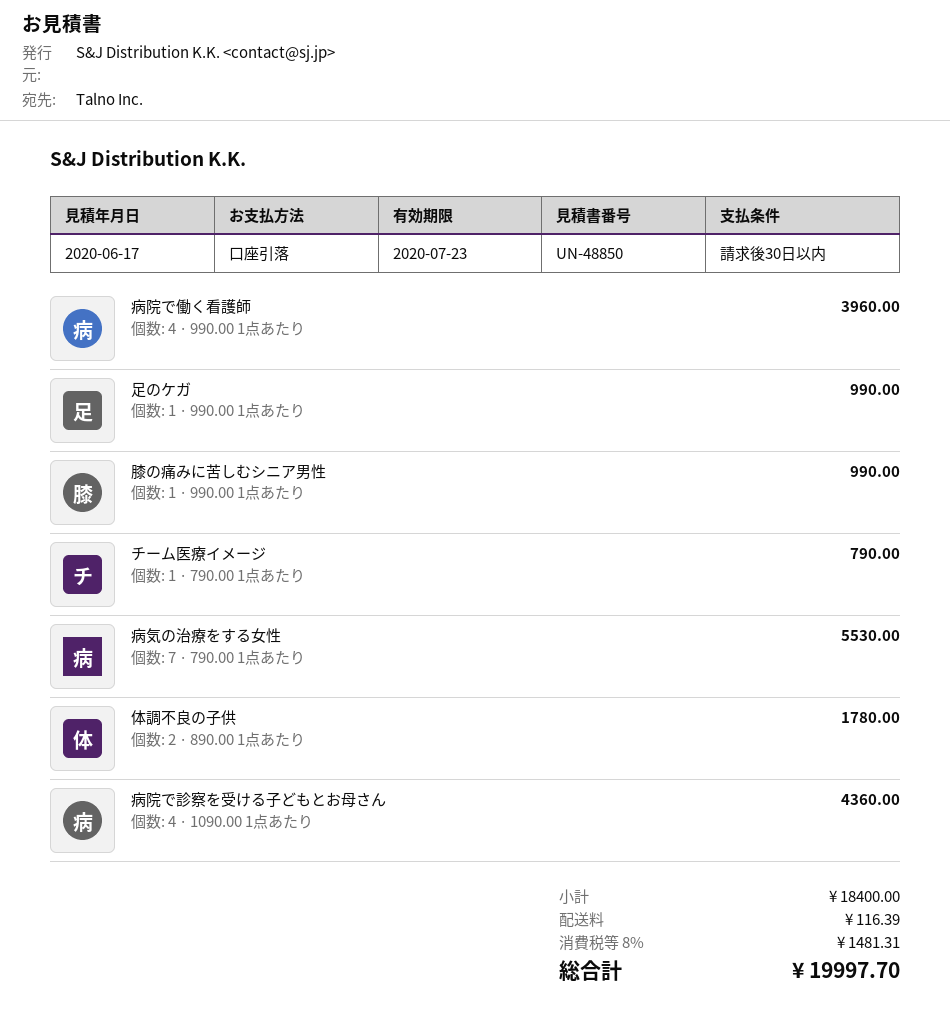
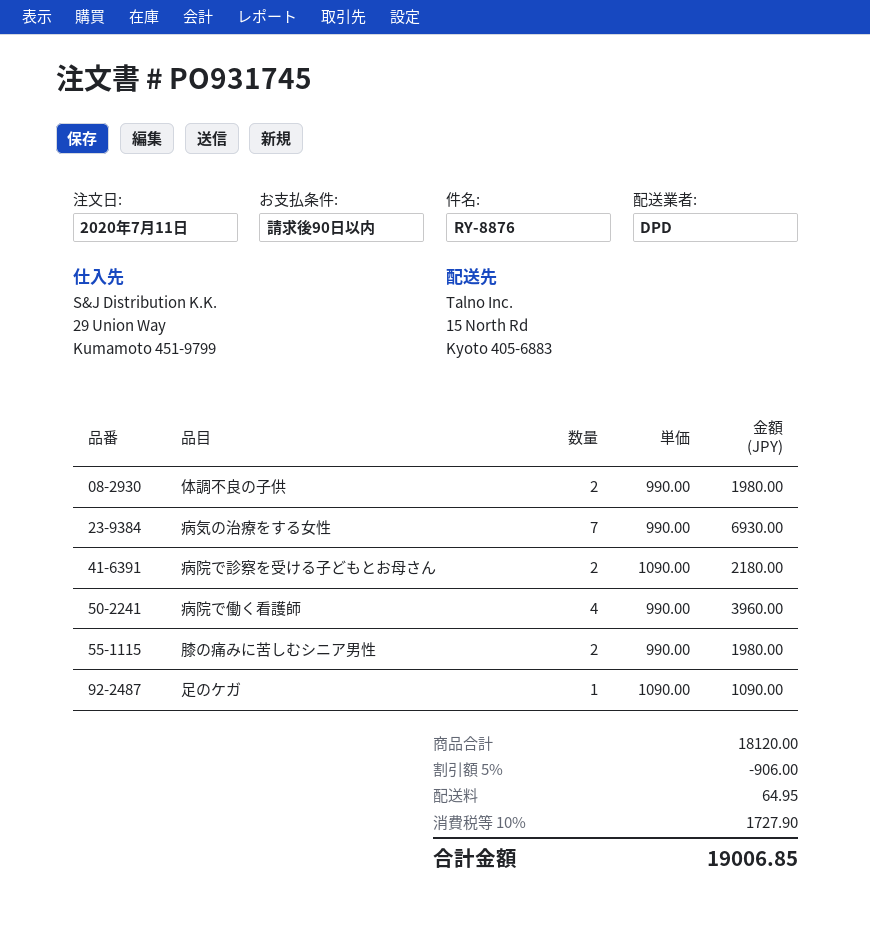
payment terms: 30 days -> 90 days
足のケガ: 1 x 990.00 = 990.00 -> 1 x 1090.00 = 1090.00
膝の痛みに苦しむシニア男性: 1 x 990.00 = 990.00 -> 2 x 990.00 = 1980.00
チーム医療イメージ: 1 x 790.00 = 790.00 -> none
病気の治療をする女性: 7 x 790.00 = 5530.00 -> 7 x 990.00 = 6930.00
体調不良の子供: 2 x 890.00 = 1780.00 -> 2 x 990.00 = 1980.00
病院で診察を受ける子どもとお母さん: 4 x 1090.00 = 4360.00 -> 2 x 1090.00 = 2180.00
subtotal: 18400.00 -> 18120.00
discount: none -> 5% = 906.00
shipping: 116.39 -> 64.95
tax: 8% = 1481.31 -> 10% = 1727.90
total: 19997.70 -> 19006.85

